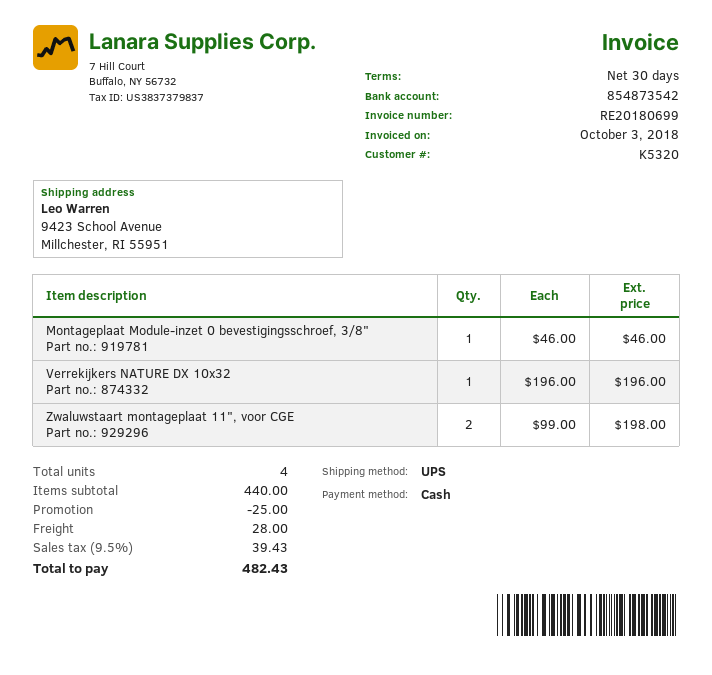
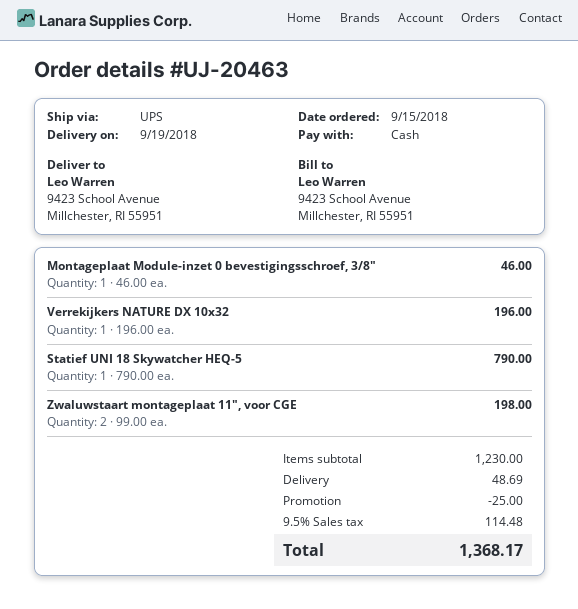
Statief UNI 18 Skywatcher HEQ-5: none -> 1 x 790.00 = 790.00
subtotal: 440.00 -> 1230.00
shipping: 28.00 -> 48.69
tax: 9.5% = 39.43 -> 9.5% = 114.48
total: 482.43 -> 1368.17

